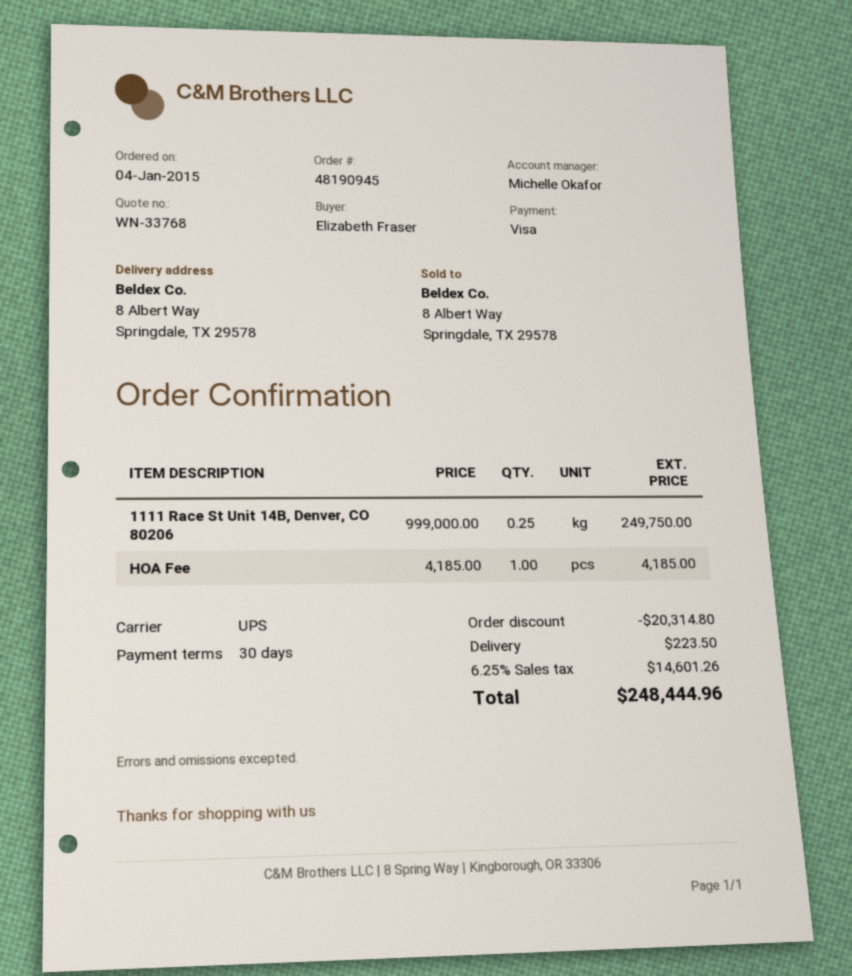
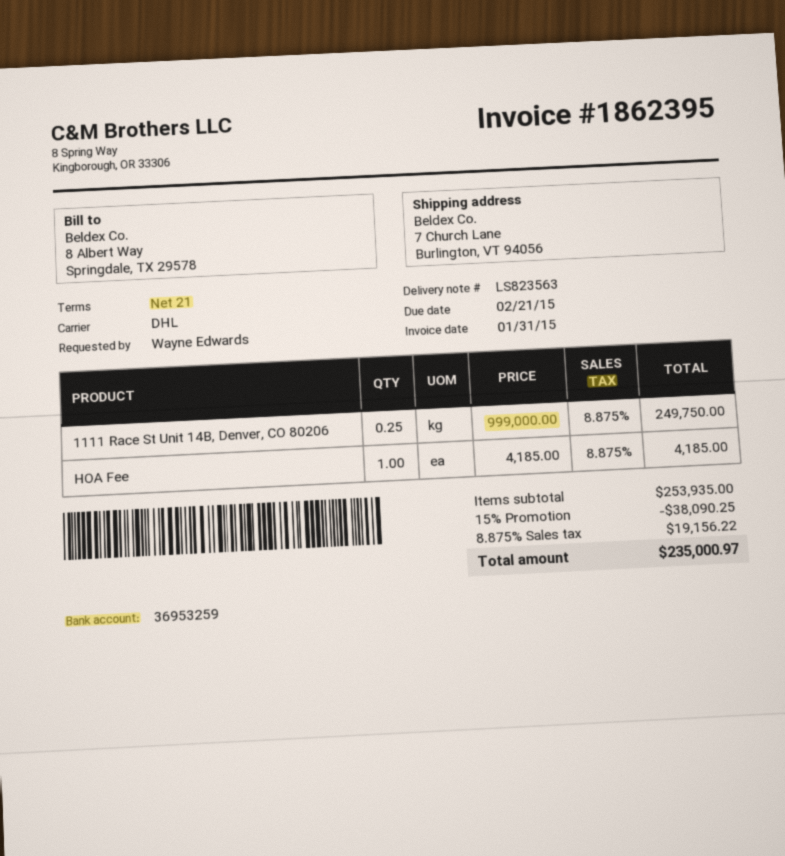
payment terms: 30 days -> 21 days
ordered by: Elizabeth Fraser -> Wayne Edwards
shipping method: UPS -> DHL
ship to: 8 Albert Way, Springdale, TX 29578 -> 7 Church Lane, Burlington, VT 94056
discount: 20314.80 -> 38090.25
shipping: 223.50 -> none
tax: 6.25% = 14601.26 -> 8.875% = 19156.22
total: 248444.96 -> 235000.97

